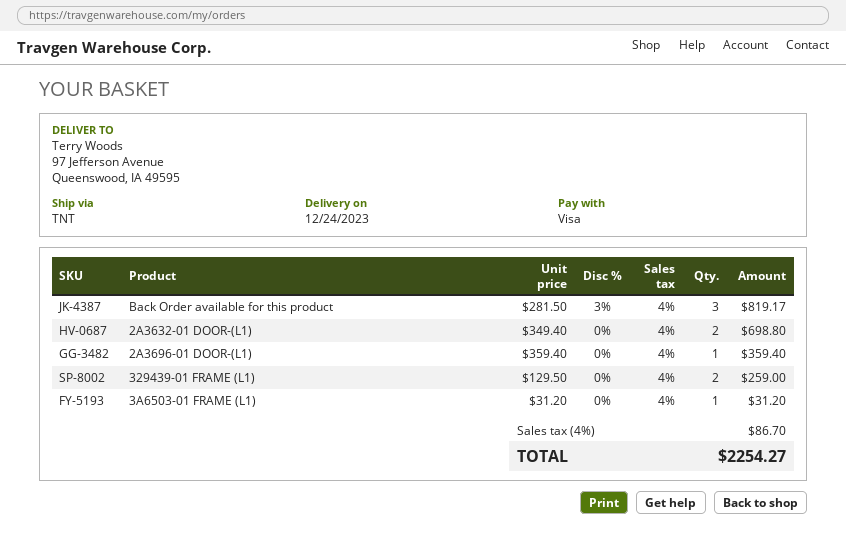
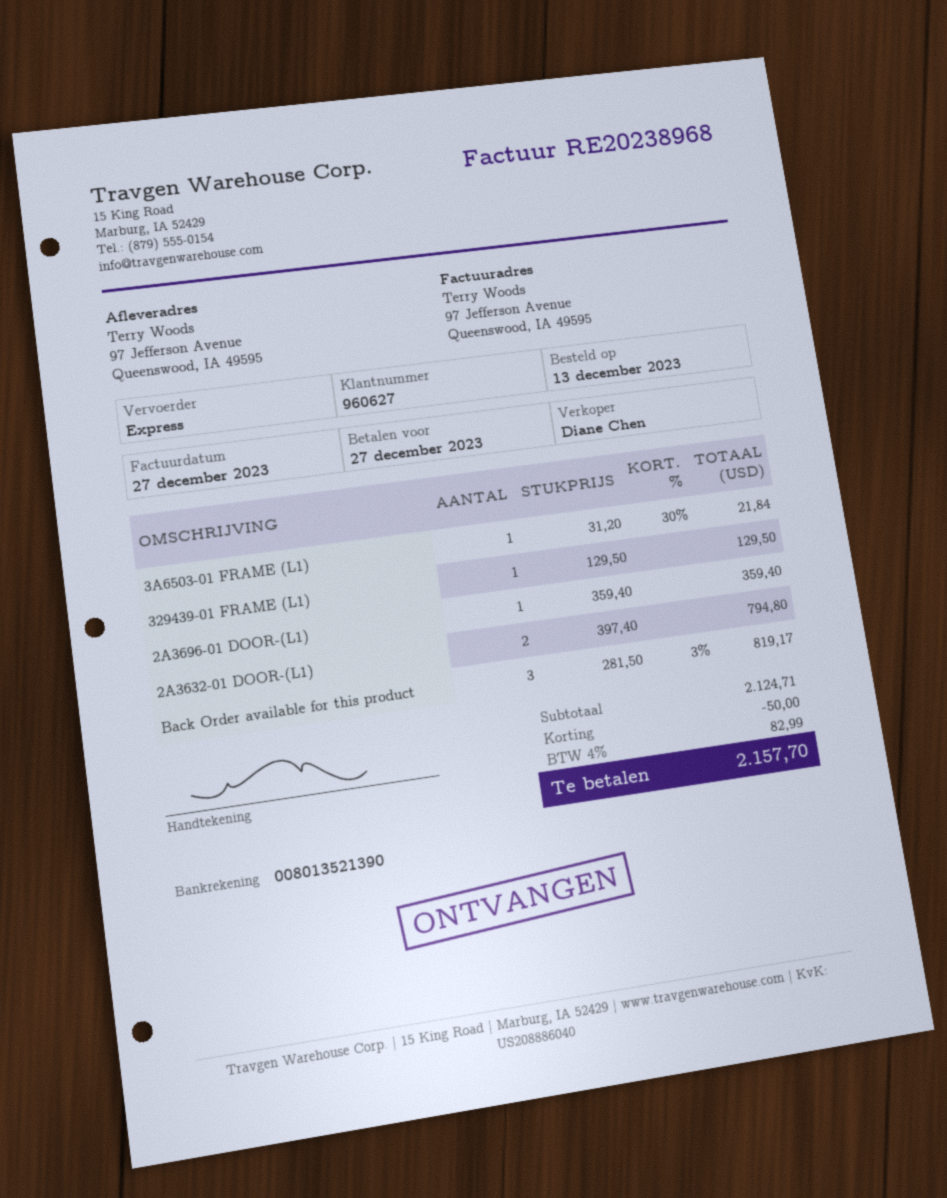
shipping method: TNT -> express
2A3632-01 DOOR-(L1): 2 x 349.40 = 698.80 -> 2 x 397.40 = 794.80
329439-01 FRAME (L1): 2 x 129.50 = 259.00 -> 1 x 129.50 = 129.50
3A6503-01 FRAME (L1): 1 x 31.20 = 31.20 -> 1 x 31.20 - 30% = 21.84
discount: none -> 50.00
tax: 4% = 86.70 -> 4% = 82.99
total: 2254.27 -> 2157.70

